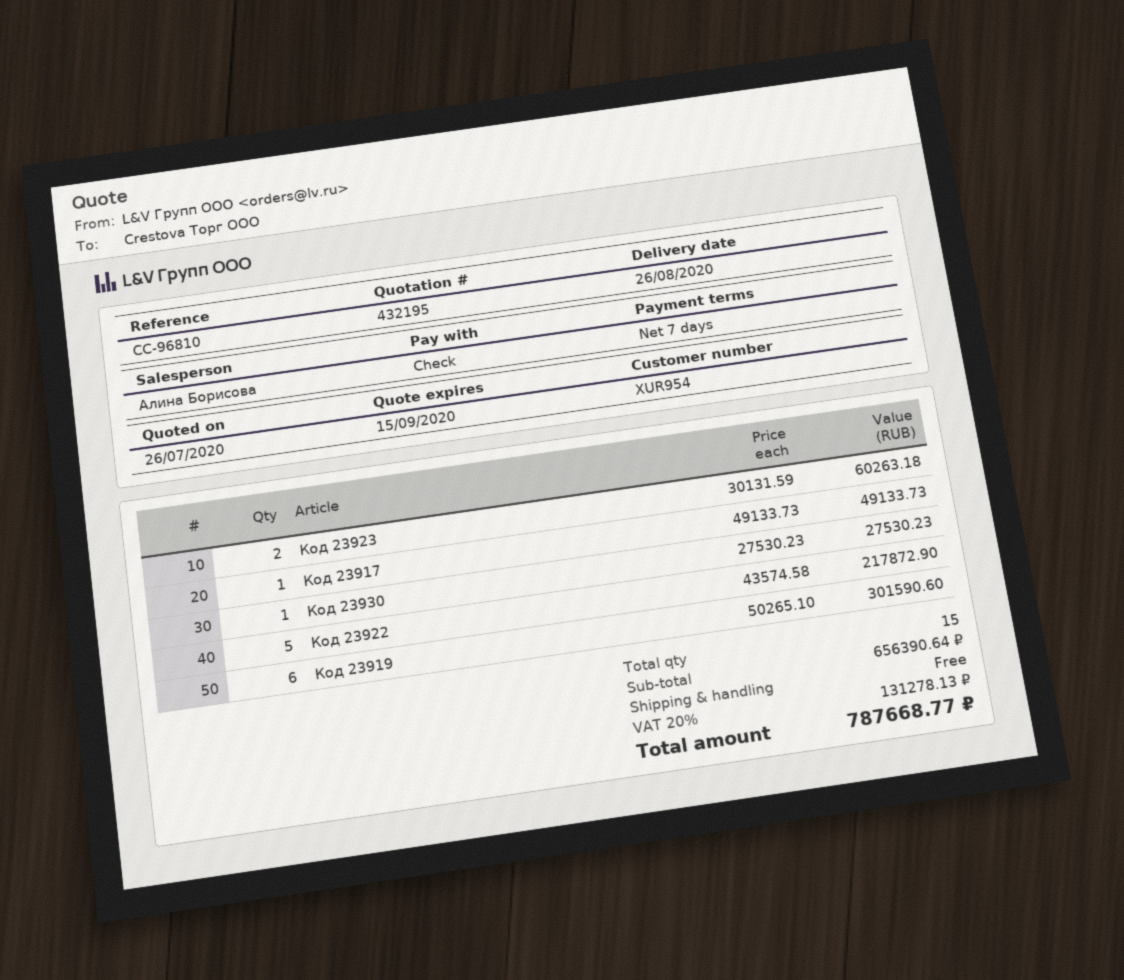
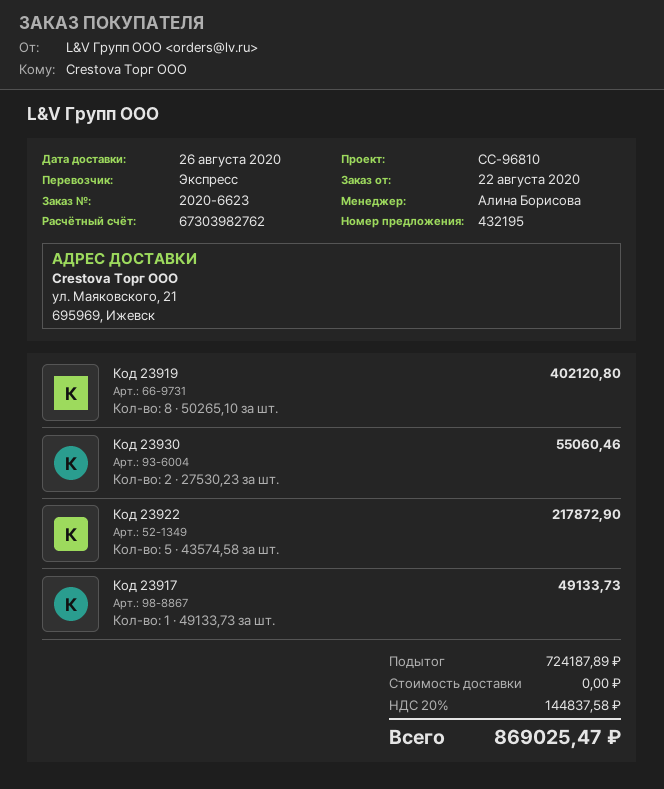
Код 23923: 2 x 30131.59 = 60263.18 -> none
Код 23930: 1 x 27530.23 = 27530.23 -> 2 x 27530.23 = 55060.46
Код 23919: 6 x 50265.10 = 301590.60 -> 8 x 50265.10 = 402120.80
subtotal: 656390.64 -> 724187.89
tax: 20% = 131278.13 -> 20% = 144837.58
total: 787668.77 -> 869025.47

